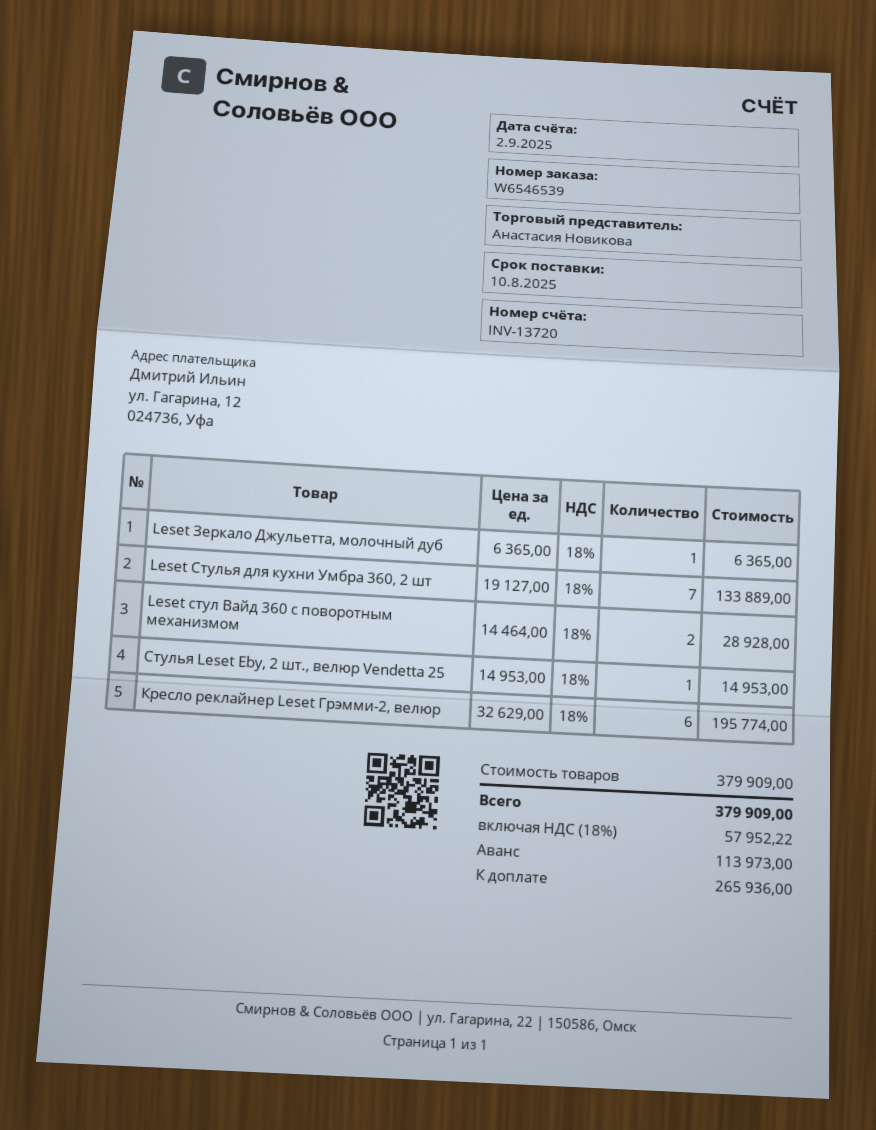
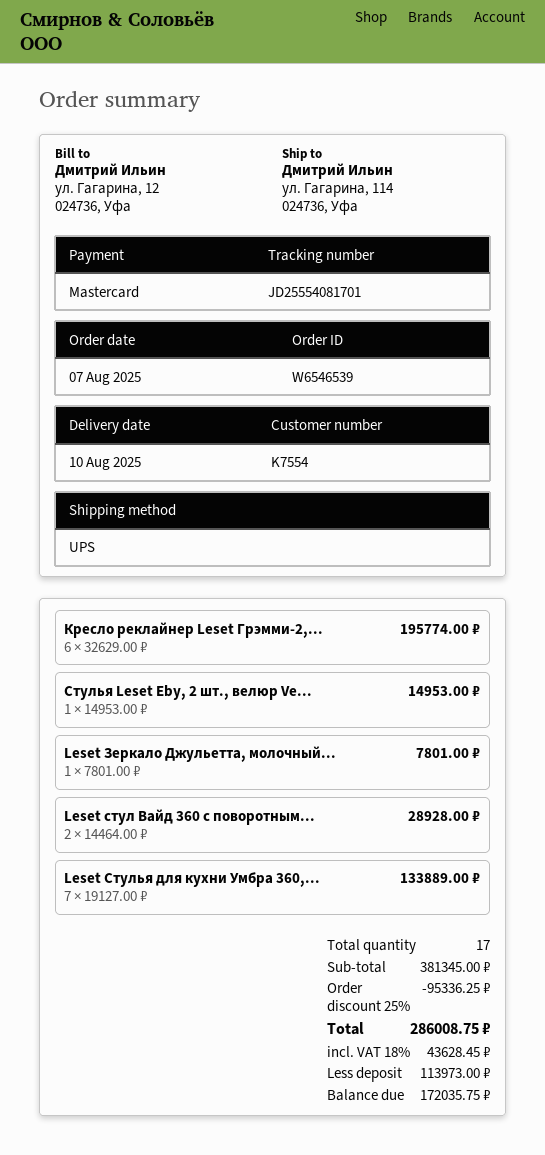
Leset Зеркало Джульетта, молочный дуб: 1 x 6365.00 = 6365.00 -> 1 x 7801.00 = 7801.00
subtotal: 379909.00 -> 381345.00
discount: none -> 25% = 95336.25
tax: 18% = 57952.22 -> 18% = 43628.45
total: 379909.00 -> 286008.75
balance: 265936.00 -> 172035.75

